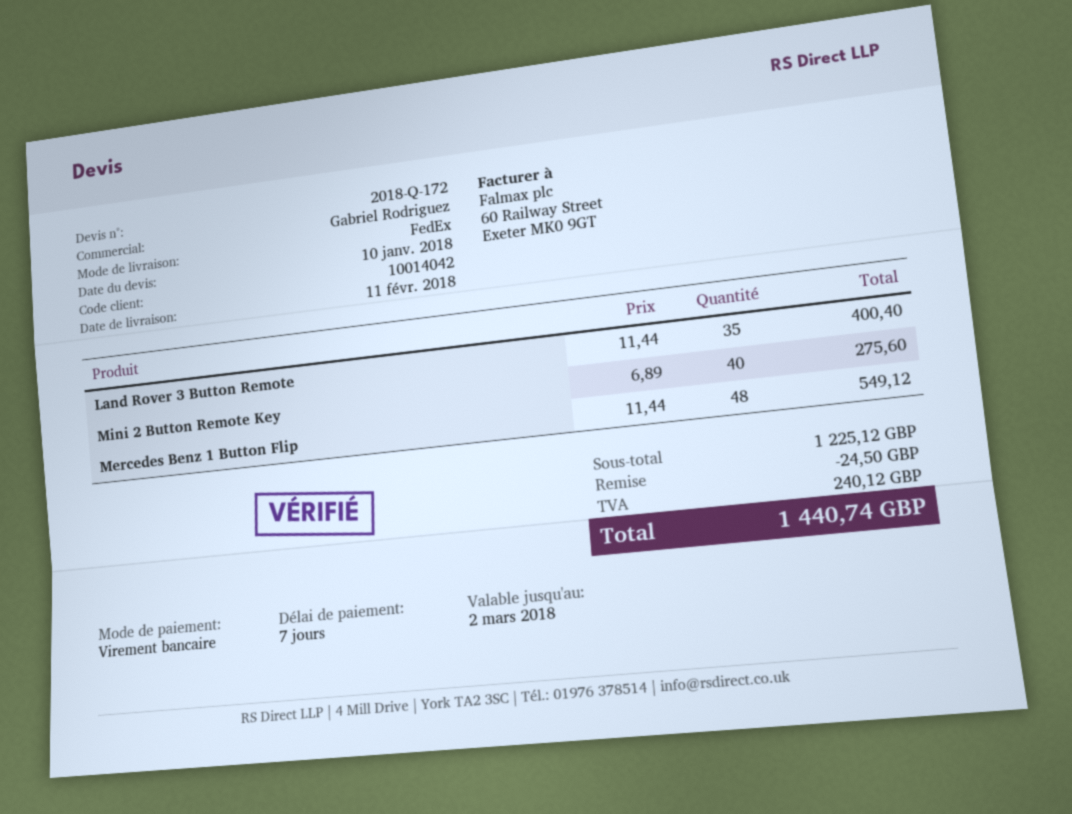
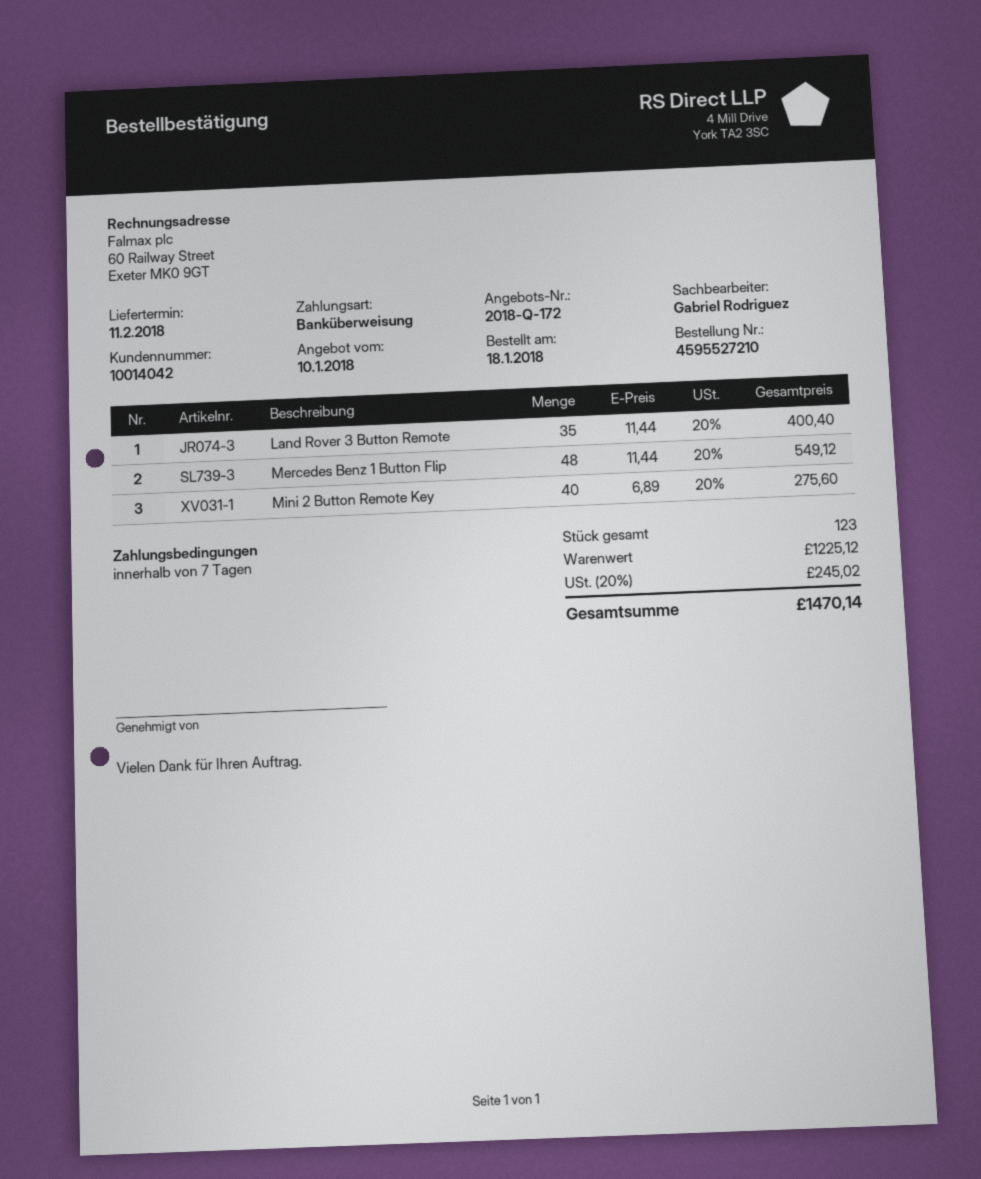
discount: 24.50 -> none
tax: 240.12 -> 245.02
total: 1440.74 -> 1470.14

